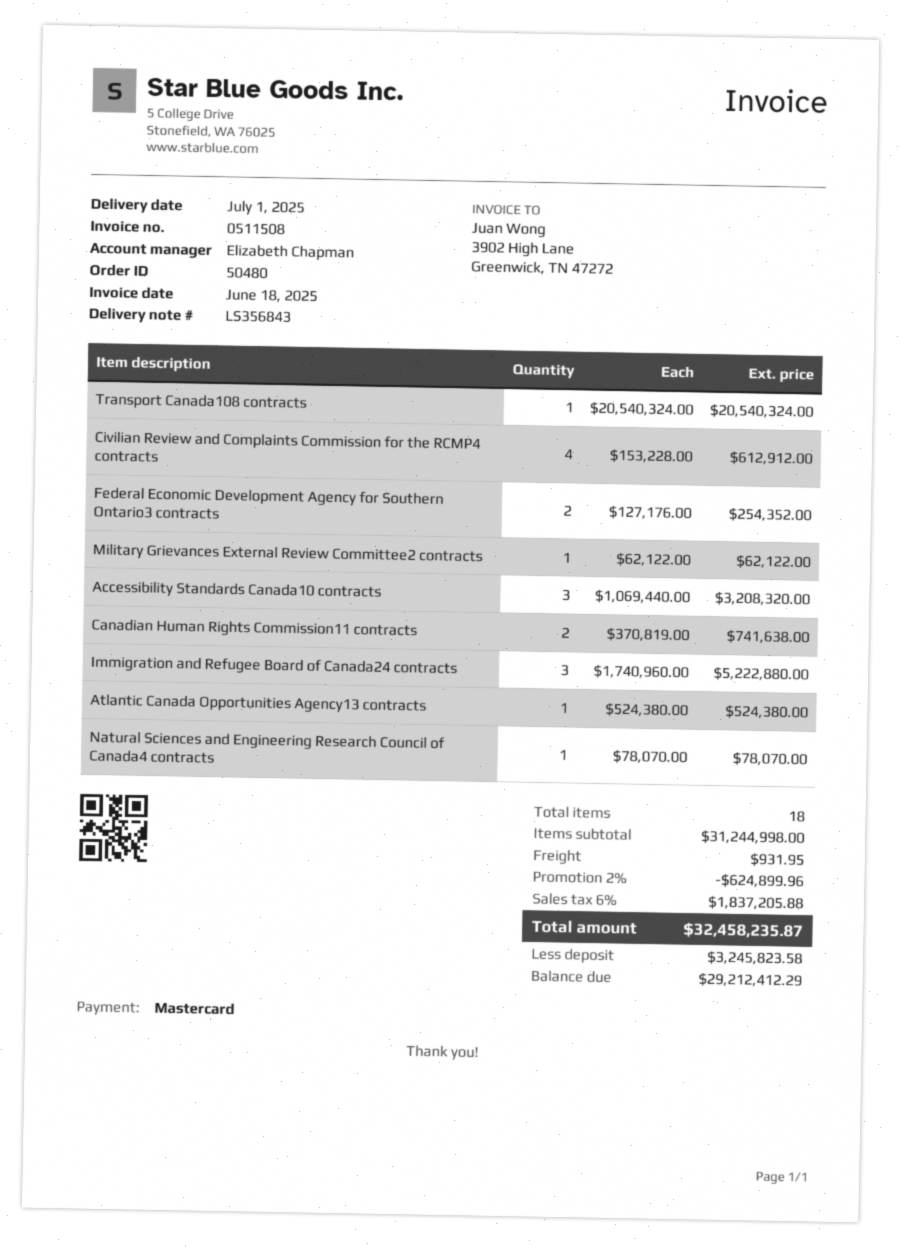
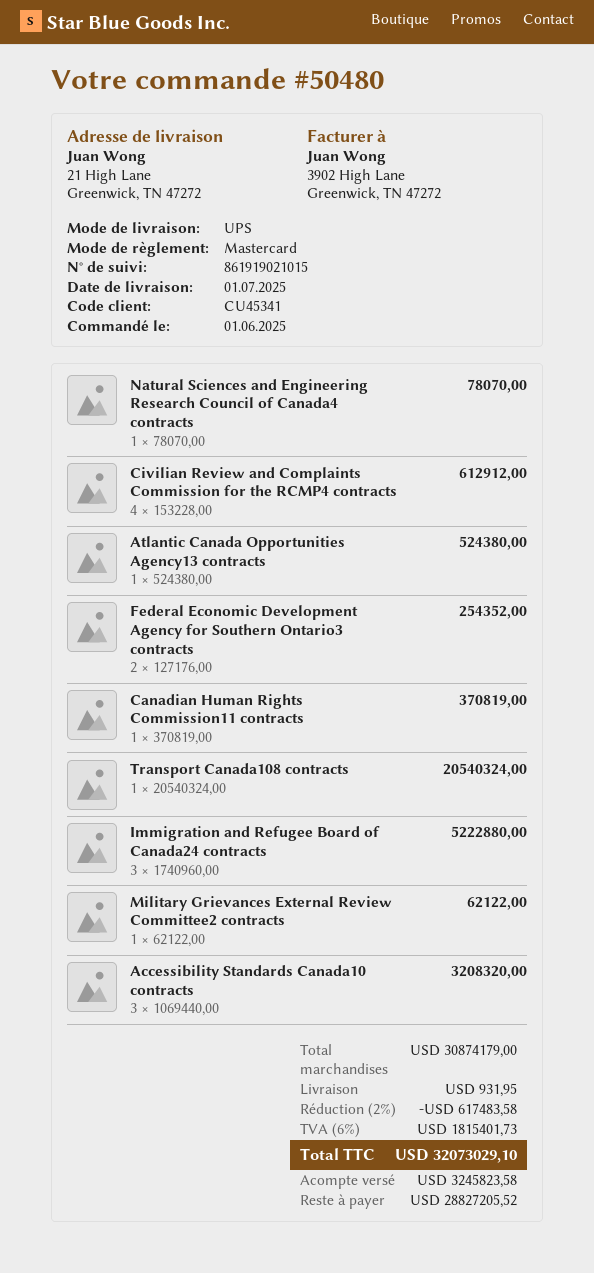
Canadian Human Rights Commission11 contracts: 2 x 370819.00 = 741638.00 -> 1 x 370819.00 = 370819.00
subtotal: 31244998.00 -> 30874179.00
discount: 2% = 624899.96 -> 2% = 617483.58
tax: 6% = 1837205.88 -> 6% = 1815401.73
total: 32458235.87 -> 32073029.10
balance: 29212412.29 -> 28827205.52

